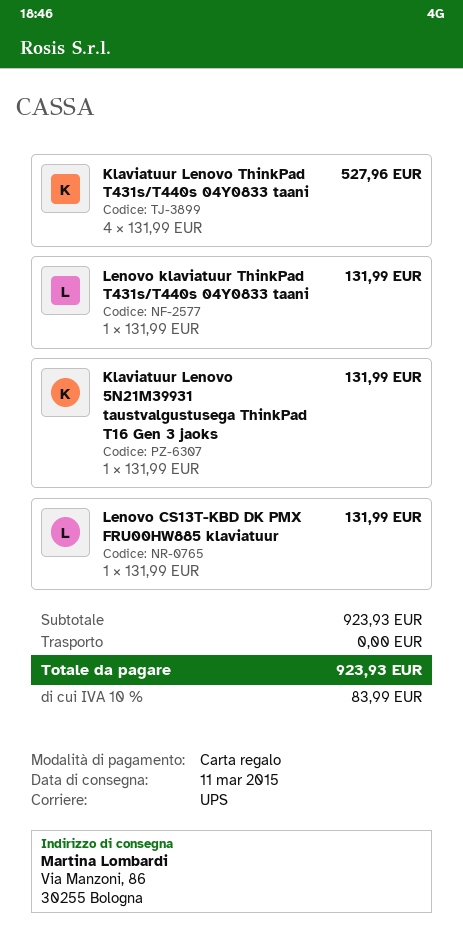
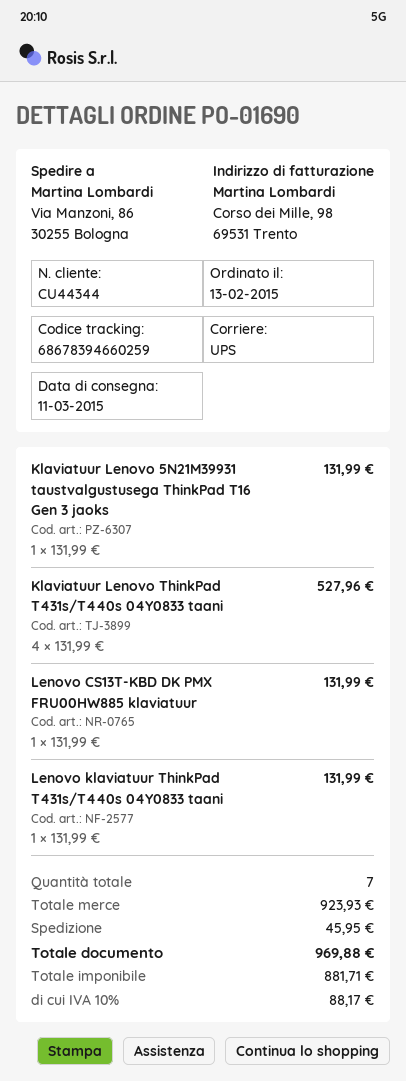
shipping: 0.00 -> 45.95
tax: 10% = 83.99 -> 10% = 88.17
total: 923.93 -> 969.88

